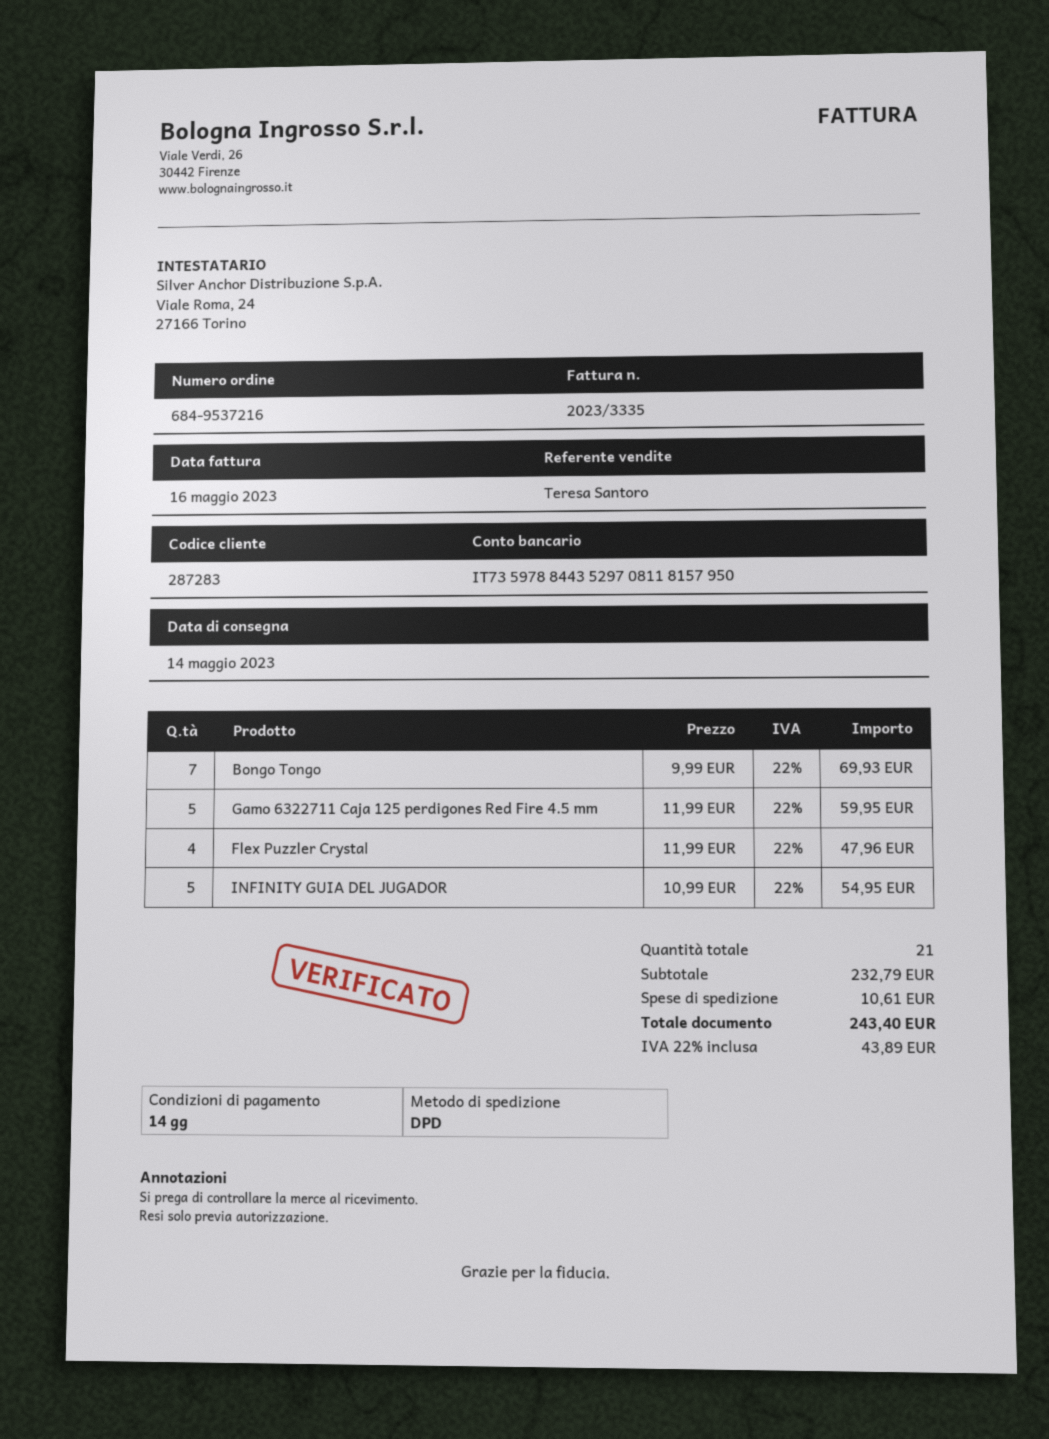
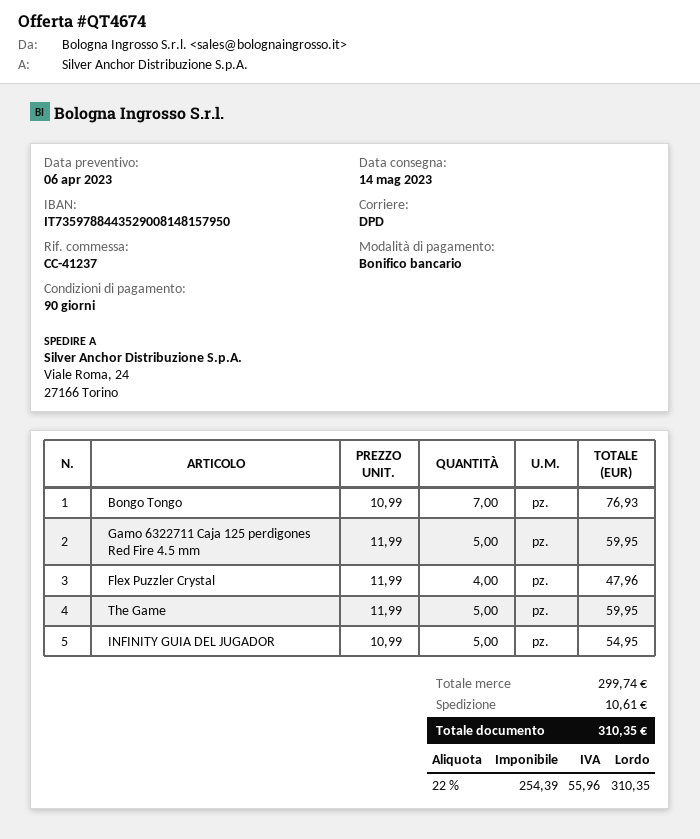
payment terms: 14 days -> 90 days
bank account: IT7359788443529708118157950 -> IT7359788443529008148157950
Bongo Tongo: 7 x 9.99 = 69.93 -> 7 x 10.99 = 76.93
The Game: none -> 5 x 11.99 = 59.95
subtotal: 232.79 -> 299.74
tax: 22% = 43.89 -> 22% = 55.96
total: 243.40 -> 310.35

